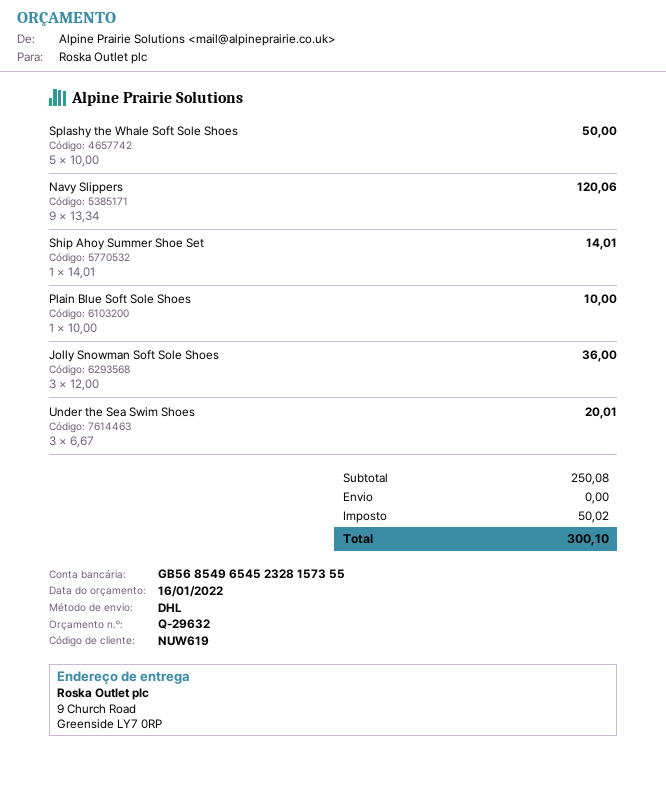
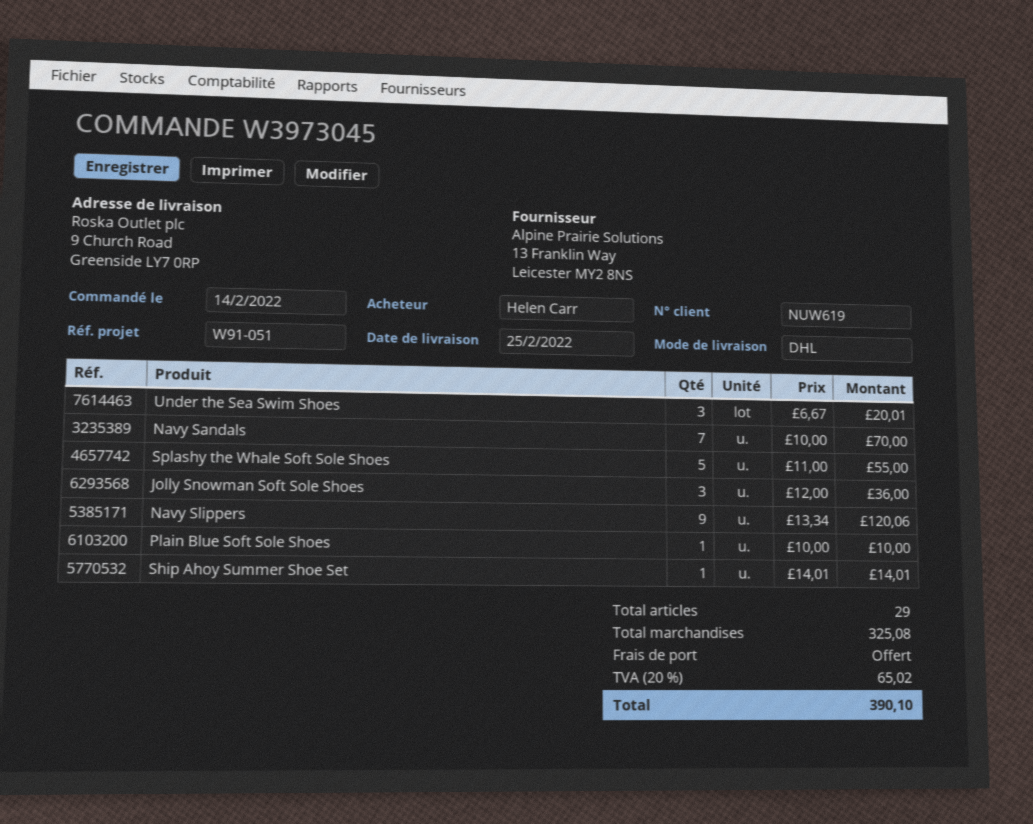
Splashy the Whale Soft Sole Shoes: 5 x 10.00 = 50.00 -> 5 x 11.00 = 55.00
Navy Sandals: none -> 7 x 10.00 = 70.00
subtotal: 250.08 -> 325.08
tax: 50.02 -> 65.02
total: 300.10 -> 390.10

